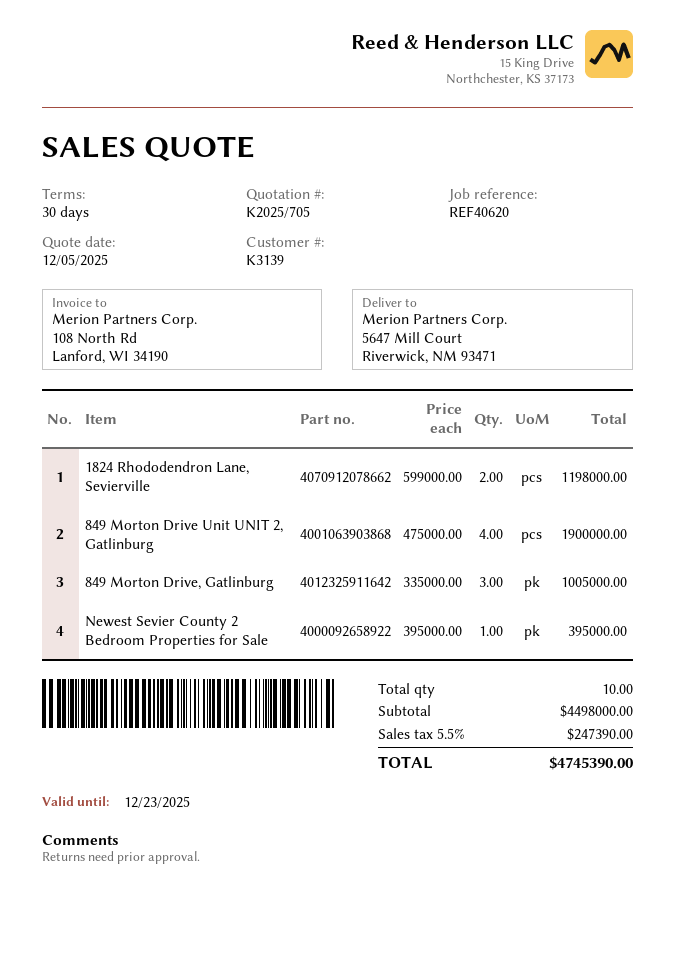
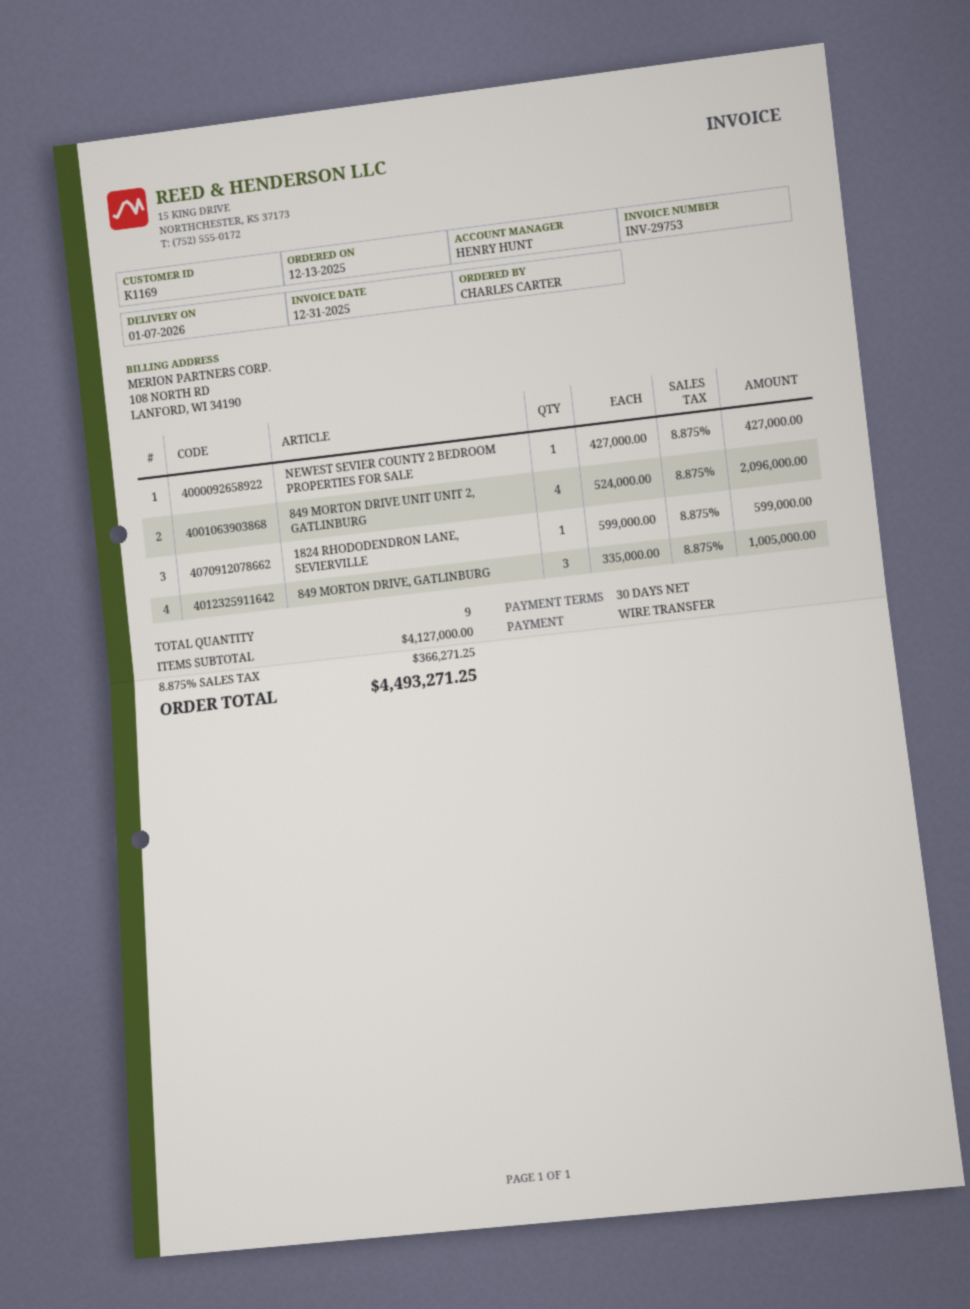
customer number: K3139 -> K1169
1824 Rhododendron Lane, Sevierville: 2 x 599000.00 = 1198000.00 -> 1 x 599000.00 = 599000.00
849 Morton Drive Unit UNIT 2, Gatlinburg: 4 x 475000.00 = 1900000.00 -> 4 x 524000.00 = 2096000.00
Newest Sevier County 2 Bedroom Properties for Sale: 1 x 395000.00 = 395000.00 -> 1 x 427000.00 = 427000.00
total quantity: 10 -> 9
subtotal: 4498000.00 -> 4127000.00
tax: 5.5% = 247390.00 -> 8.875% = 366271.25
total: 4745390.00 -> 4493271.25

